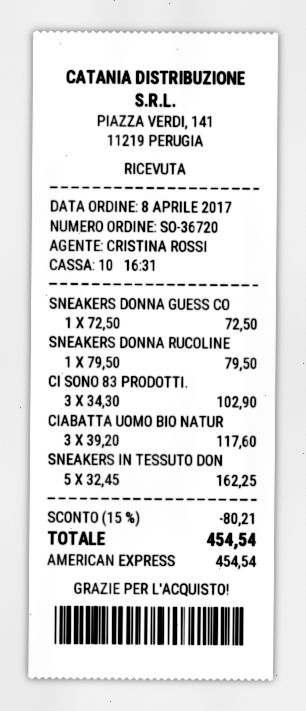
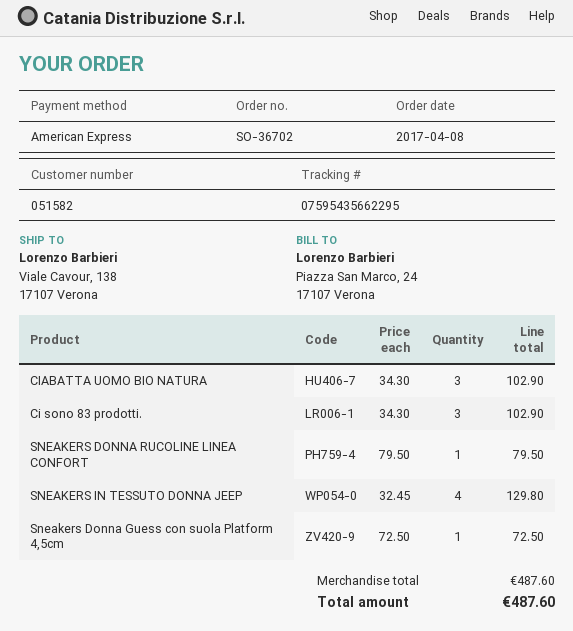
order number: SO-36720 -> SO-36702
CIABATTA UOMO BIO NATUR: 3 x 39.20 = 117.60 -> 3 x 34.30 = 102.90
SNEAKERS IN TESSUTO DON: 5 x 32.45 = 162.25 -> 4 x 32.45 = 129.80
discount: 15% = 80.21 -> none
total: 454.54 -> 487.60

